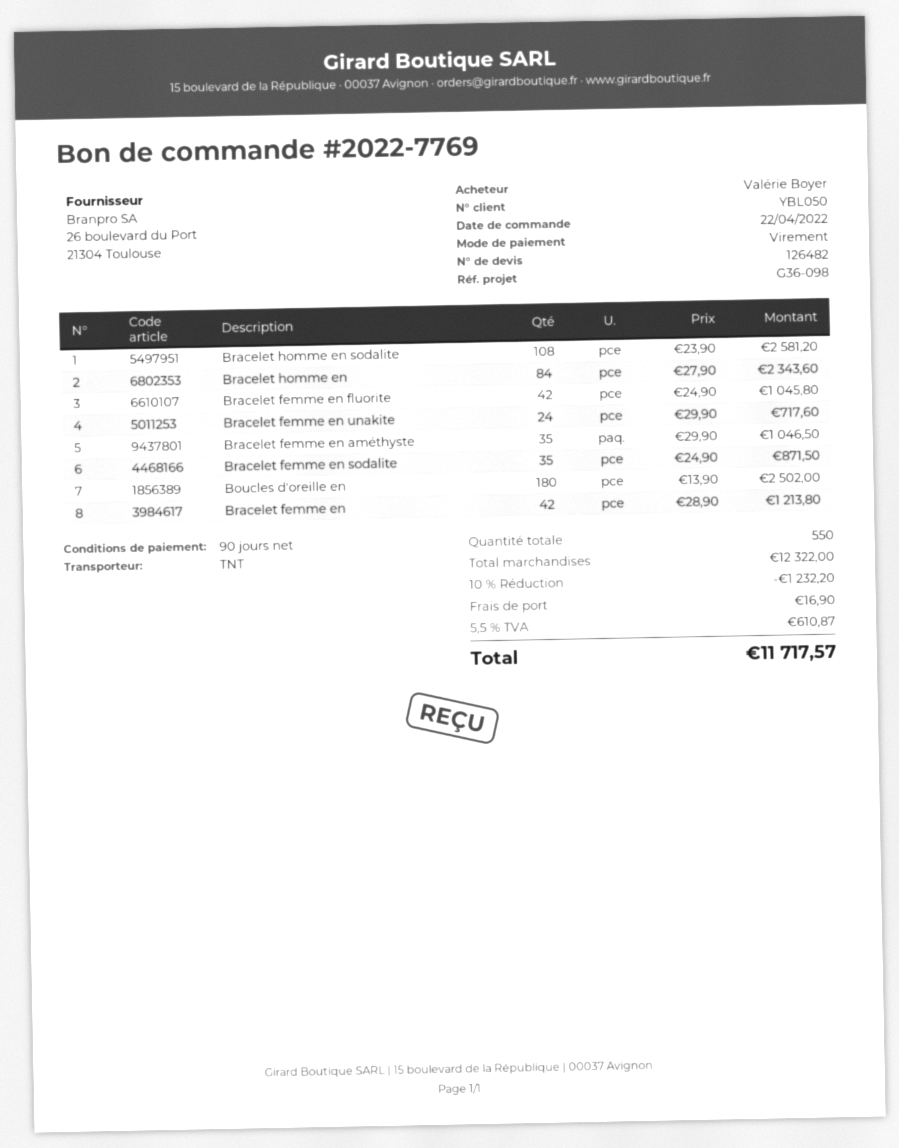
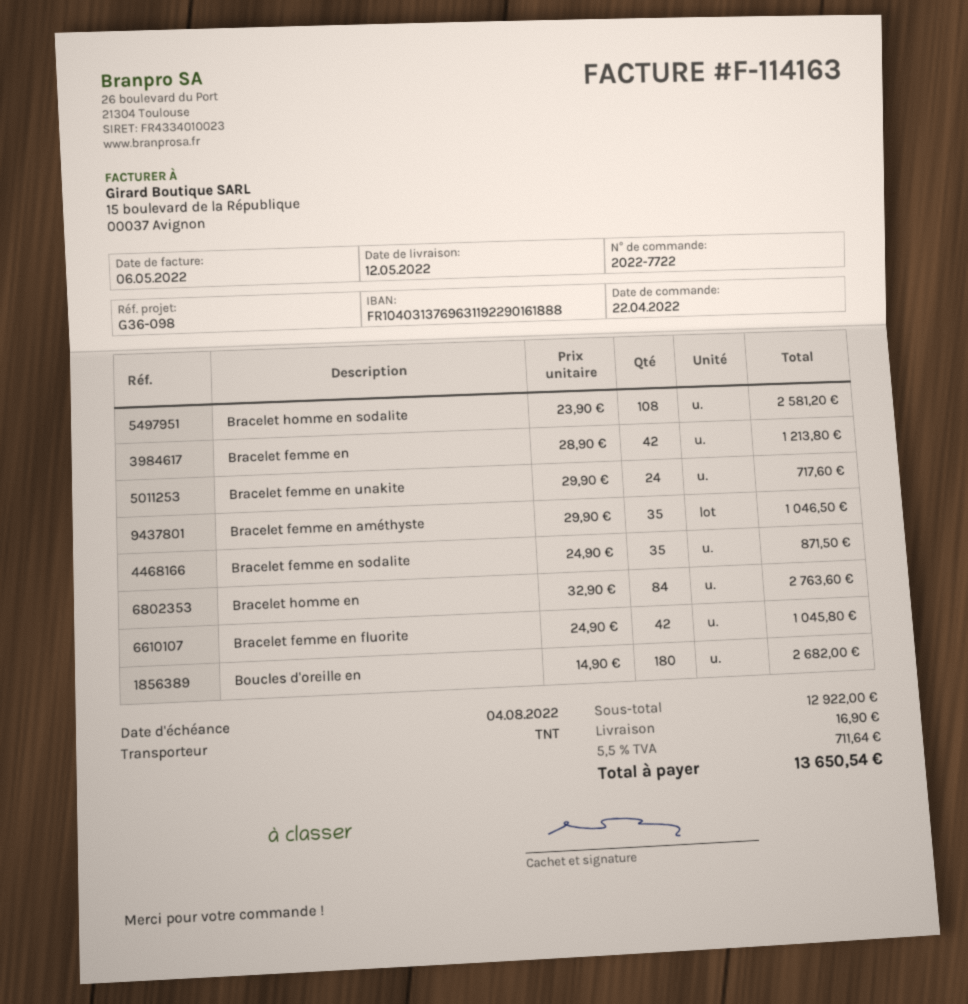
order number: 2022-7769 -> 2022-7722
Bracelet homme en: 84 x 27.90 = 2343.60 -> 84 x 32.90 = 2763.60
Boucles d'oreille en: 180 x 13.90 = 2502.00 -> 180 x 14.90 = 2682.00
subtotal: 12322.00 -> 12922.00
discount: 10% = 1232.20 -> none
tax: 5.5% = 610.87 -> 5.5% = 711.64
total: 11717.57 -> 13650.54

